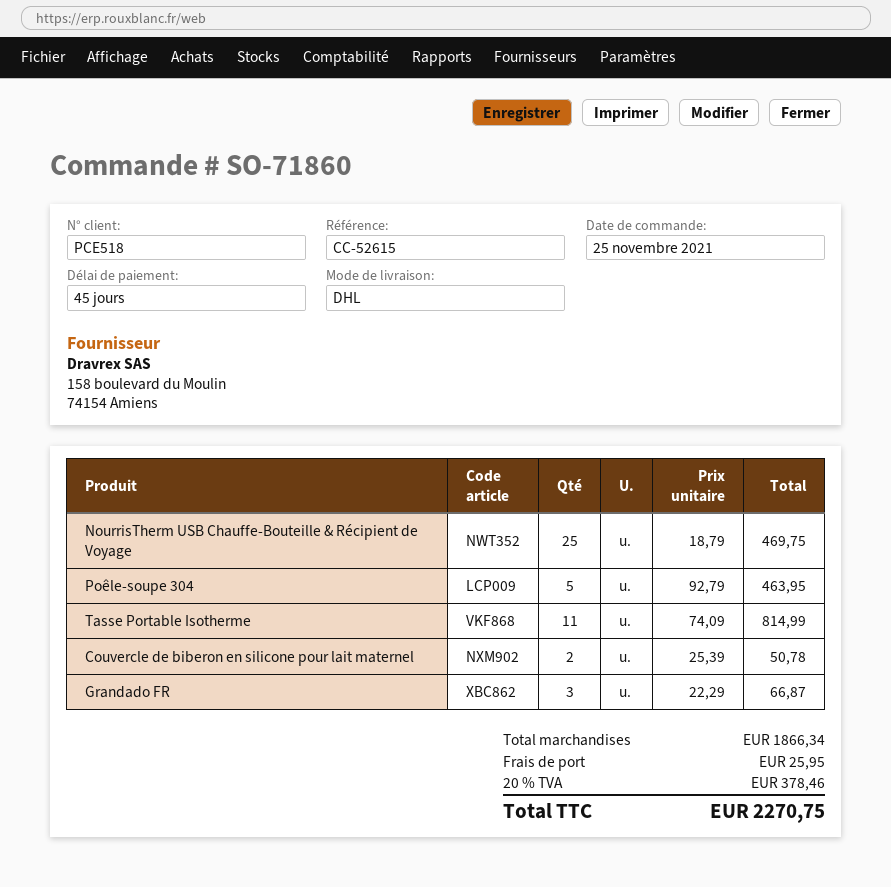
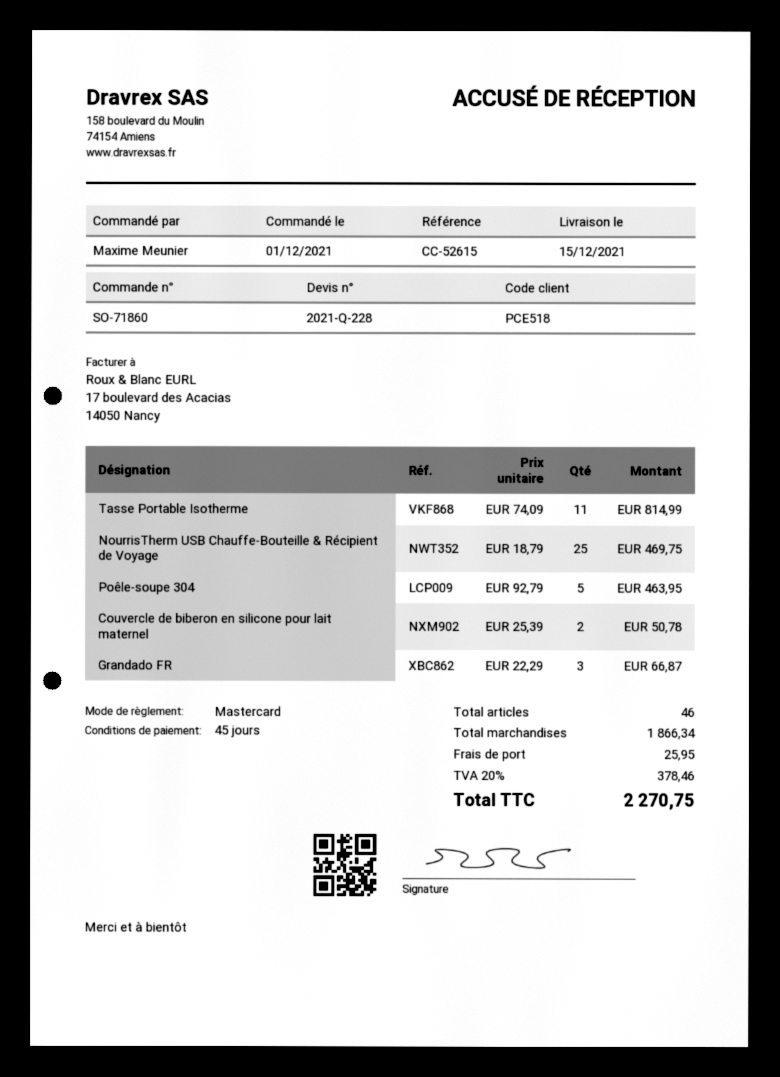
order date: 2021-11-25 -> 2021-12-01

